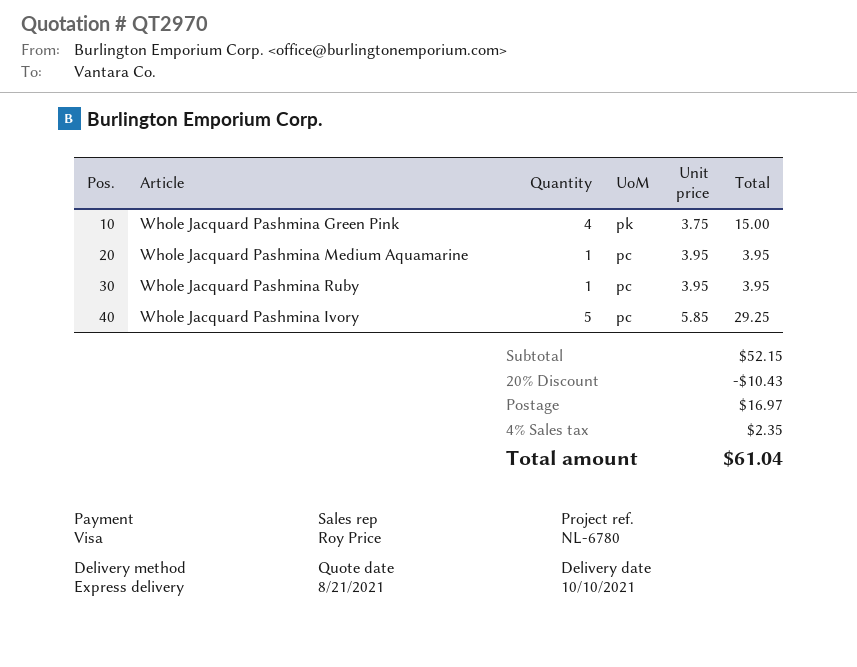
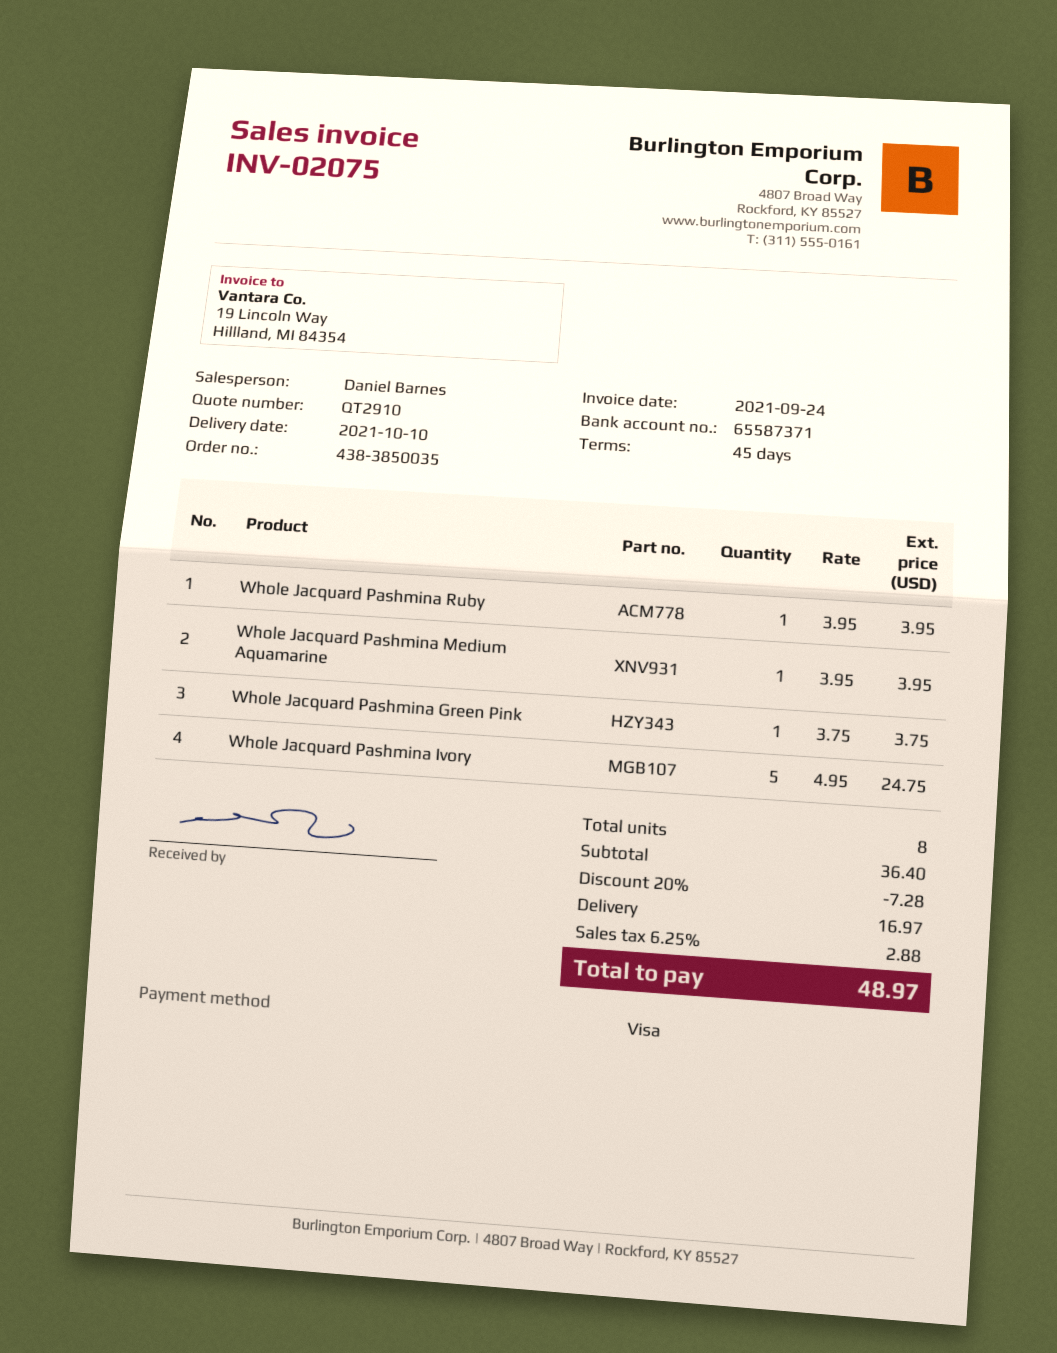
quote number: QT2970 -> QT2910
sales rep: Roy Price -> Daniel Barnes
Whole Jacquard Pashmina Green Pink: 4 x 3.75 = 15.00 -> 1 x 3.75 = 3.75
Whole Jacquard Pashmina Ivory: 5 x 5.85 = 29.25 -> 5 x 4.95 = 24.75
subtotal: 52.15 -> 36.40
discount: 20% = 10.43 -> 20% = 7.28
tax: 4% = 2.35 -> 6.25% = 2.88
total: 61.04 -> 48.97

